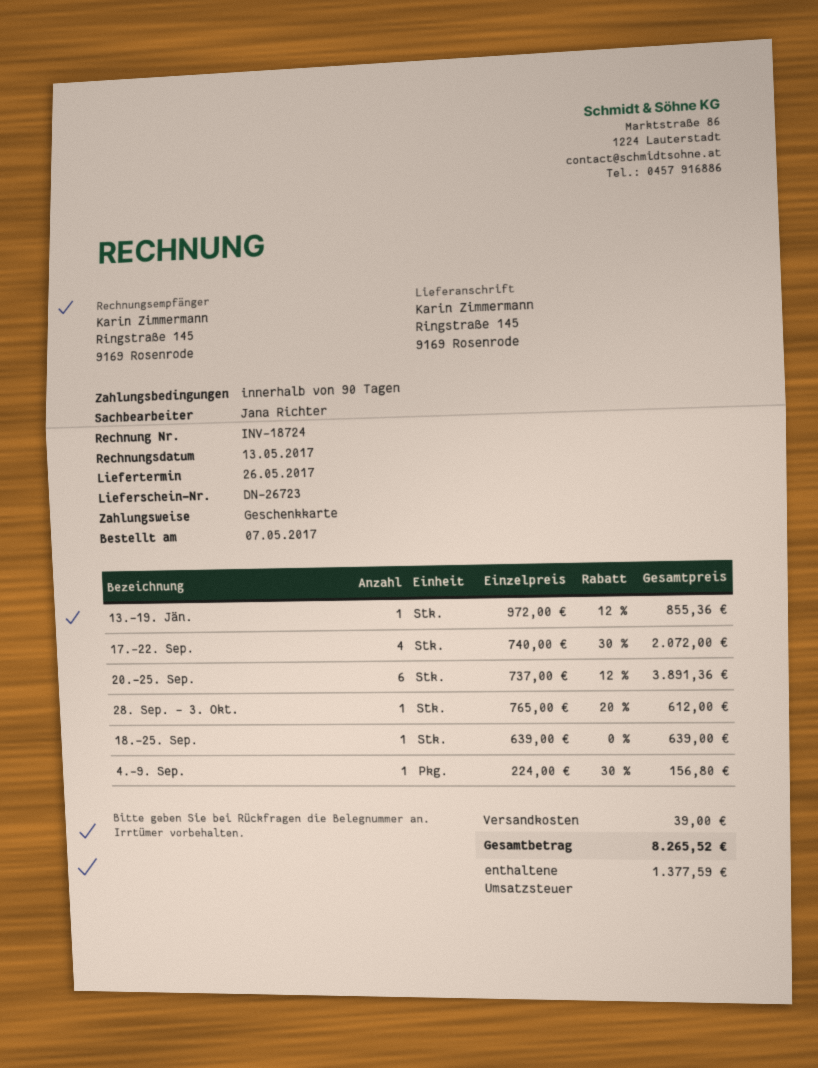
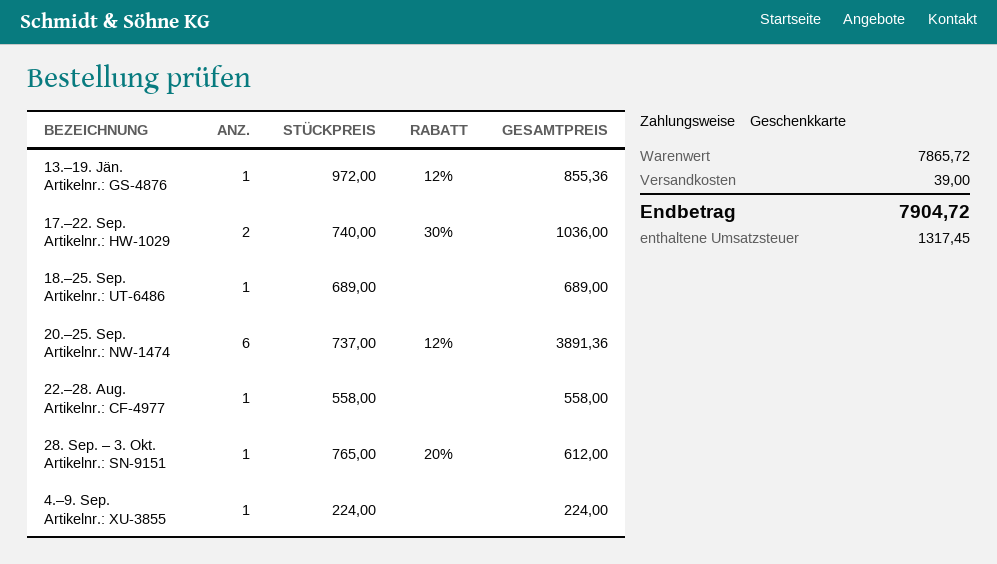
17.–22. Sep.: 4 x 740.00 - 30% = 2072.00 -> 2 x 740.00 - 30% = 1036.00
18.–25. Sep.: 1 x 639.00 = 639.00 -> 1 x 689.00 = 689.00
4.–9. Sep.: 1 x 224.00 - 30% = 156.80 -> 1 x 224.00 = 224.00
22.–28. Aug.: none -> 1 x 558.00 = 558.00
tax: 1377.59 -> 1317.45
total: 8265.52 -> 7904.72

